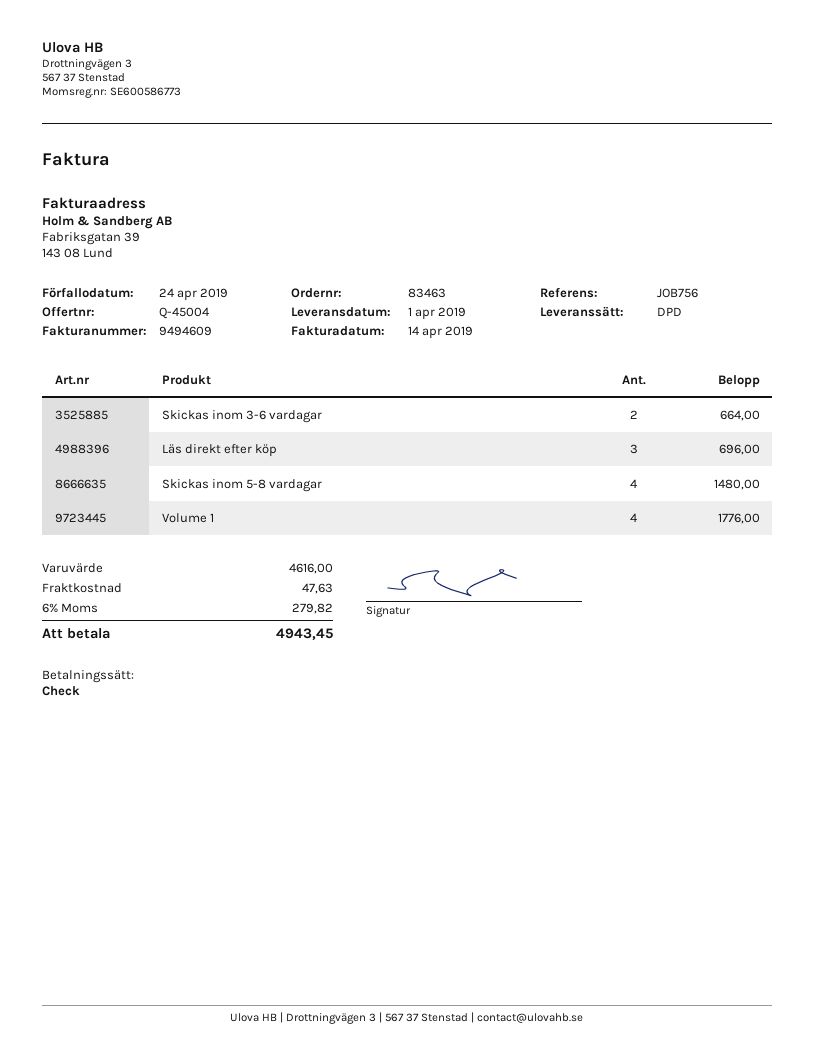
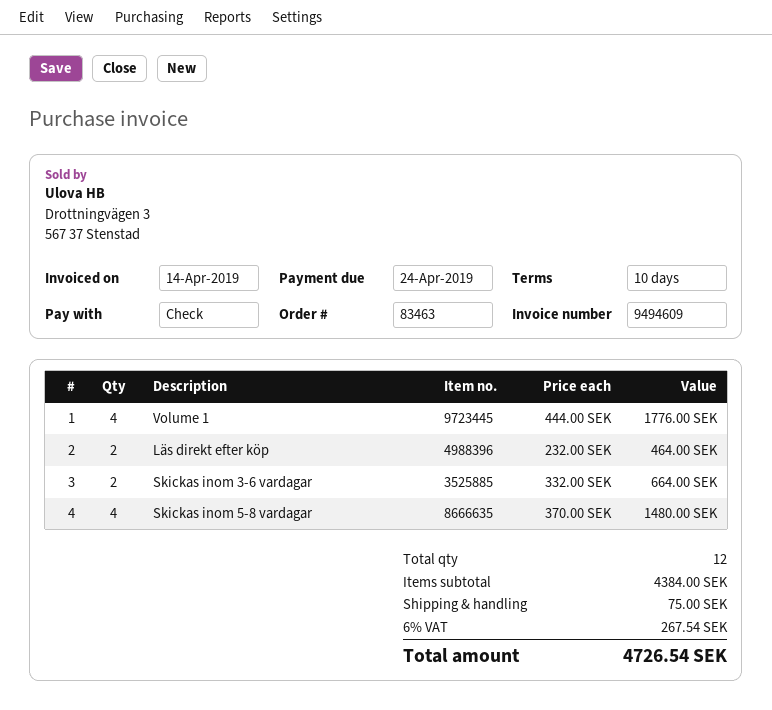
Läs direkt efter köp: 3 for 696.00 -> 2 for 464.00
subtotal: 4616.00 -> 4384.00
shipping: 47.63 -> 75.00
tax: 6% = 279.82 -> 6% = 267.54
total: 4943.45 -> 4726.54

